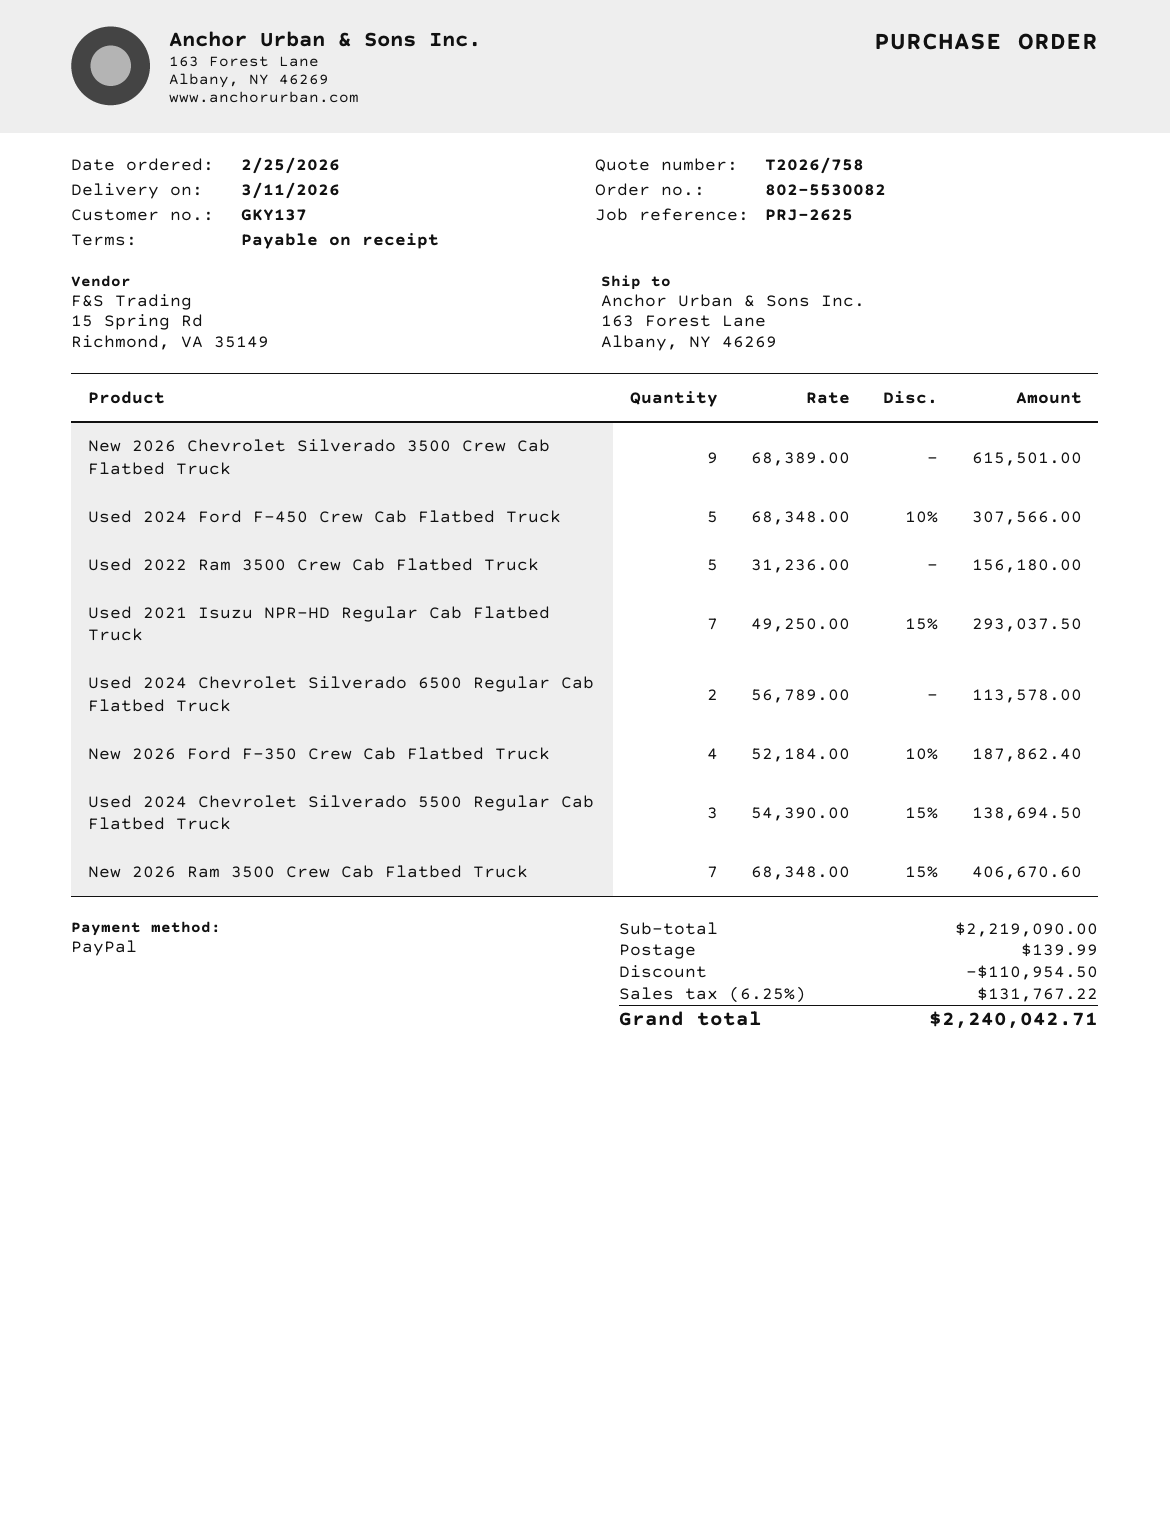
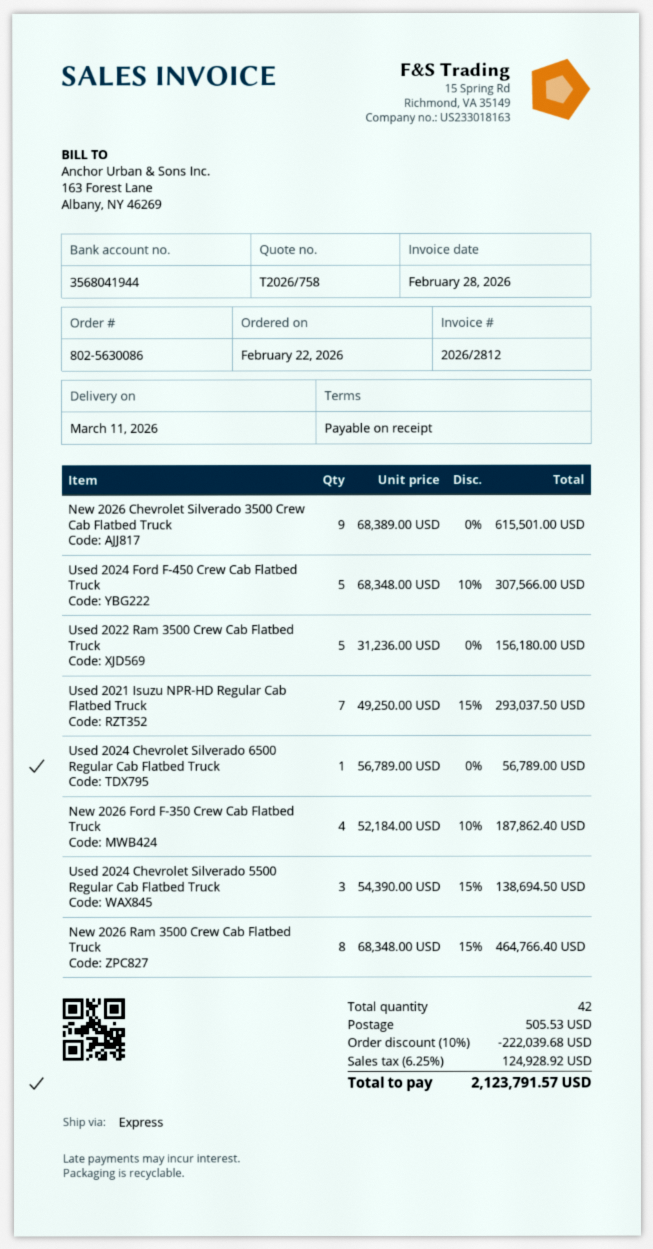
order number: 802-5530082 -> 802-5630086
order date: 2026-02-25 -> 2026-02-22
Used 2024 Chevrolet Silverado 6500 Regular Cab Flatbed Truck: 2 x 56789.00 = 113578.00 -> 1 x 56789.00 = 56789.00
New 2026 Ram 3500 Crew Cab Flatbed Truck: 7 x 68348.00 - 15% = 406670.60 -> 8 x 68348.00 - 15% = 464766.40
discount: 110954.50 -> 222039.68
shipping: 139.99 -> 505.53
tax: 6.25% = 131767.22 -> 6.25% = 124928.92
total: 2240042.71 -> 2123791.57

